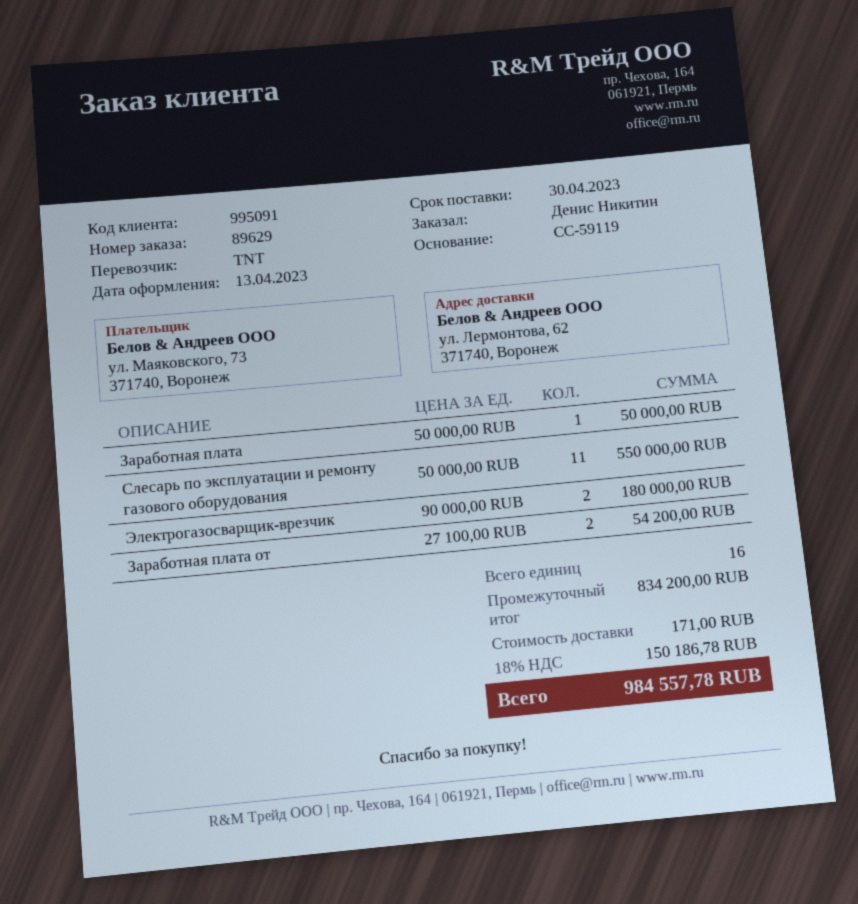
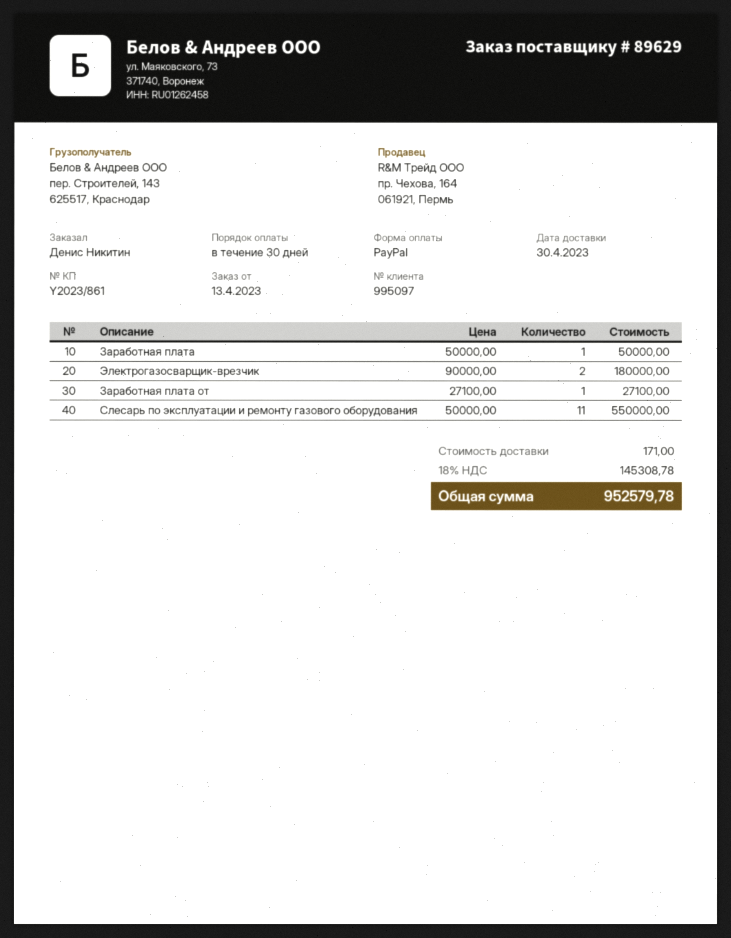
customer number: 995091 -> 995097
ship to: ул. Лермонтова, 62, 371740, Воронеж -> пер. Строителей, 143, 625517, Краснодар
Заработная плата от: 2 x 27100.00 = 54200.00 -> 1 x 27100.00 = 27100.00
tax: 18% = 150186.78 -> 18% = 145308.78
total: 984557.78 -> 952579.78

